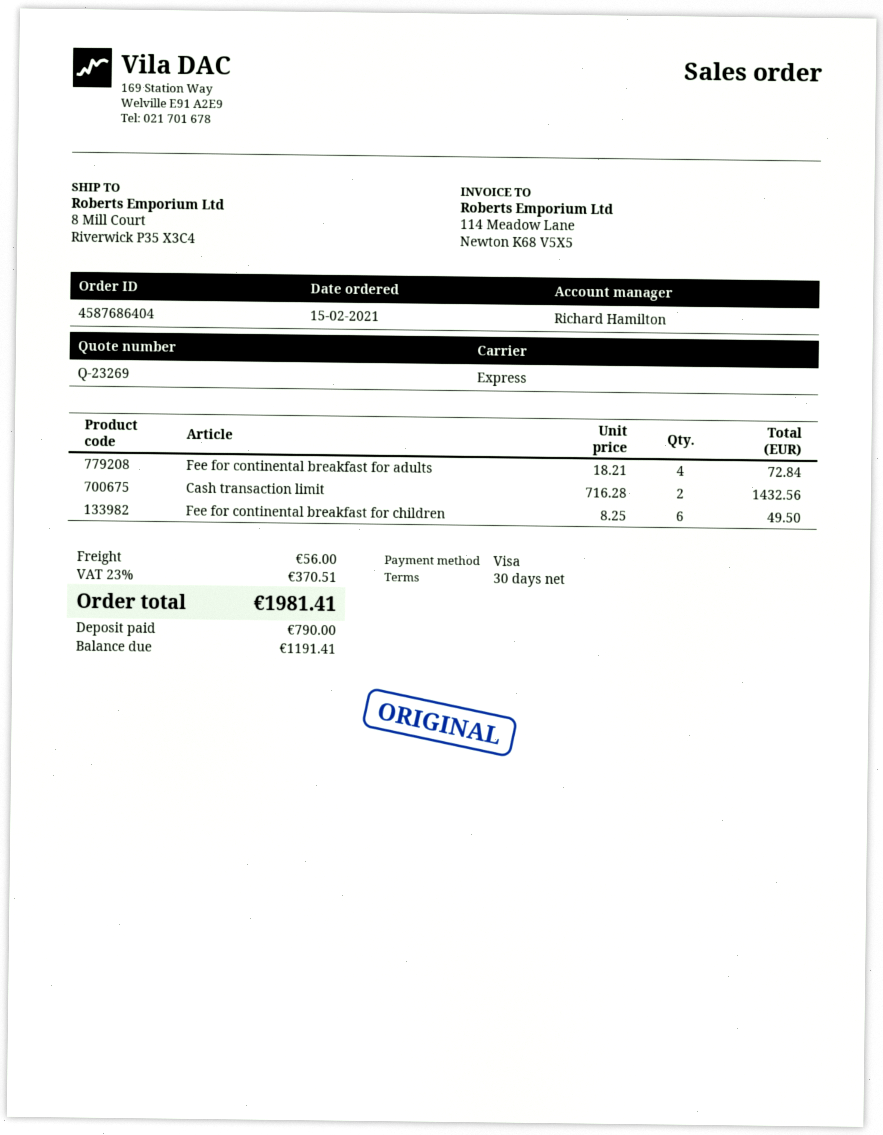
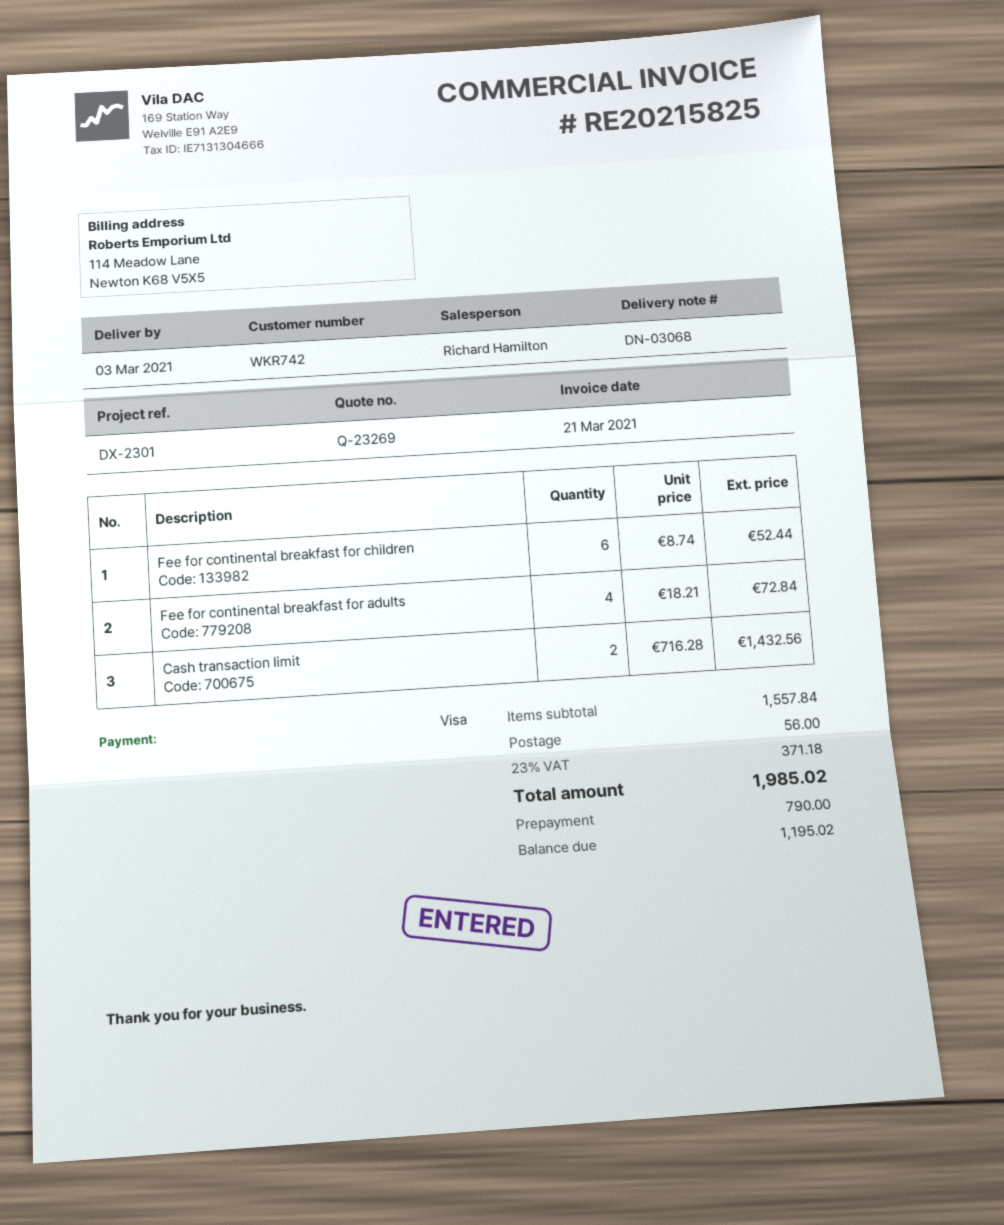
Fee for continental breakfast for children: 6 x 8.25 = 49.50 -> 6 x 8.74 = 52.44
tax: 23% = 370.51 -> 23% = 371.18
total: 1981.41 -> 1985.02
balance: 1191.41 -> 1195.02

